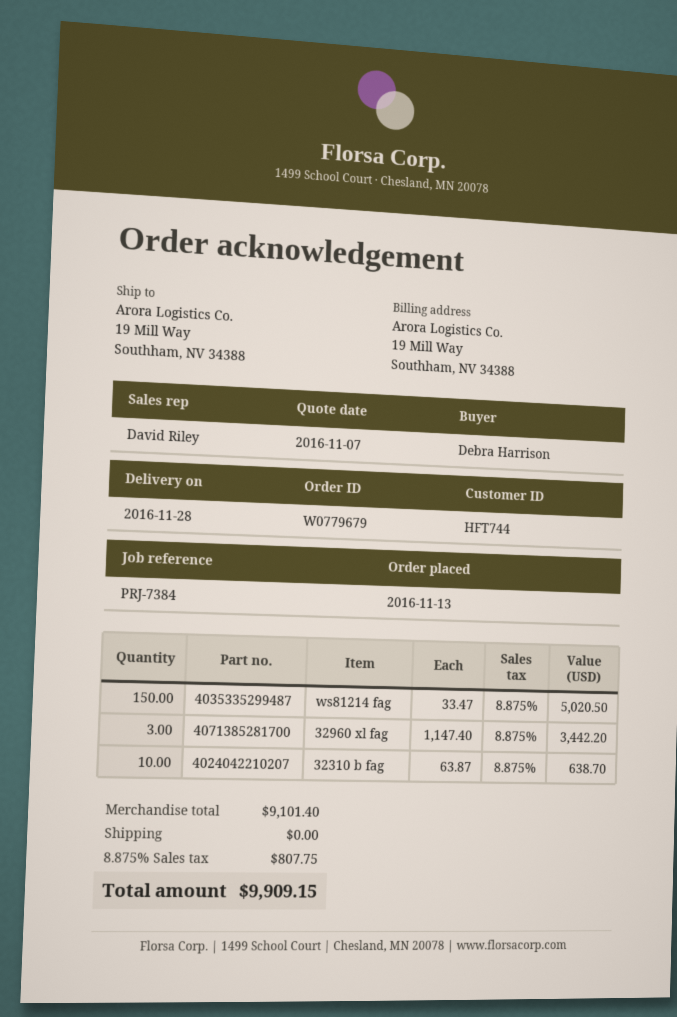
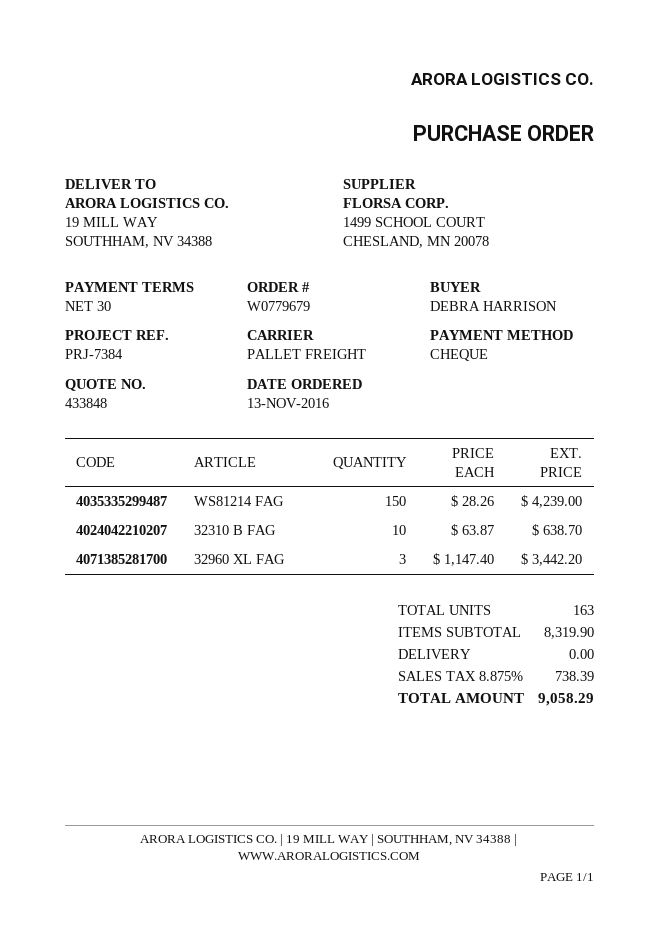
ws81214 fag: 150 x 33.47 = 5020.50 -> 150 x 28.26 = 4239.00
subtotal: 9101.40 -> 8319.90
tax: 8.875% = 807.75 -> 8.875% = 738.39
total: 9909.15 -> 9058.29

